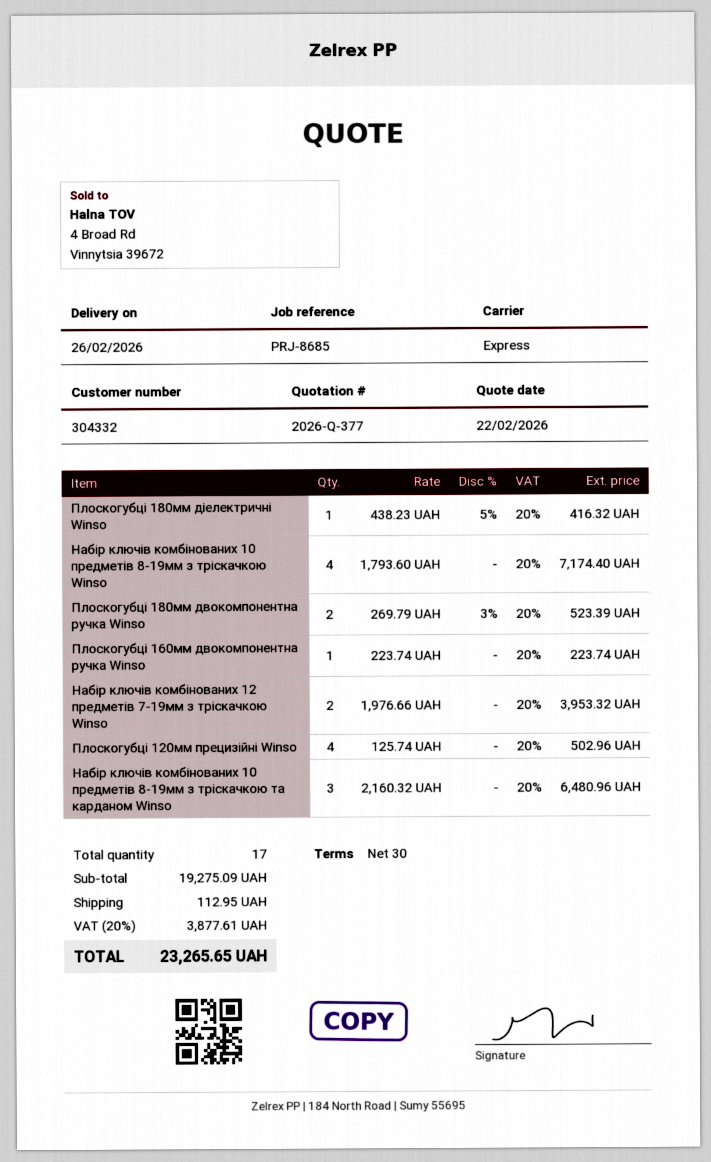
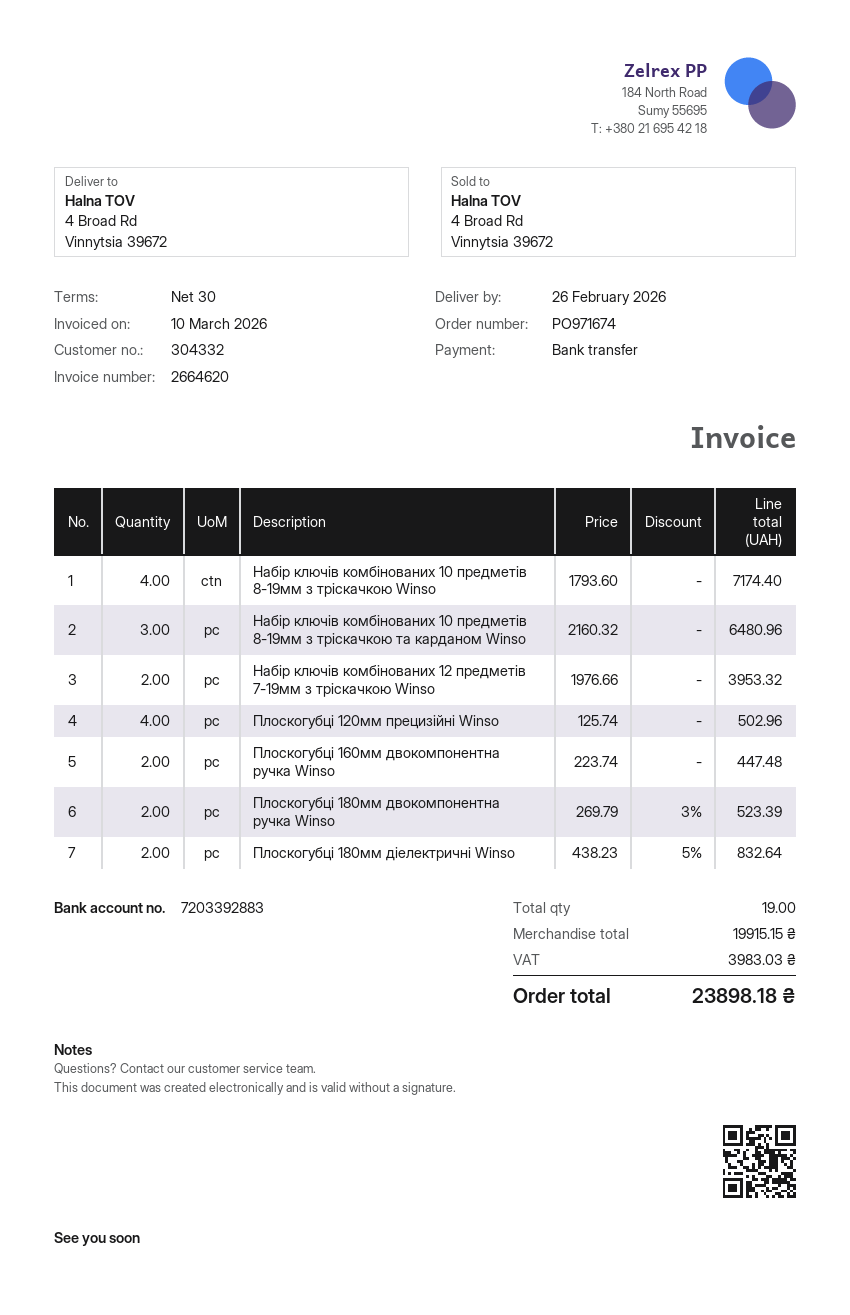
Плоскогубці 180мм діелектричні Winso: 1 x 438.23 - 5% = 416.32 -> 2 x 438.23 - 5% = 832.64
Плоскогубці 160мм двокомпонентна ручка Winso: 1 x 223.74 = 223.74 -> 2 x 223.74 = 447.48
total quantity: 17 -> 19
subtotal: 19275.09 -> 19915.15
shipping: 112.95 -> none
tax: 3877.61 -> 3983.03
total: 23265.65 -> 23898.18

